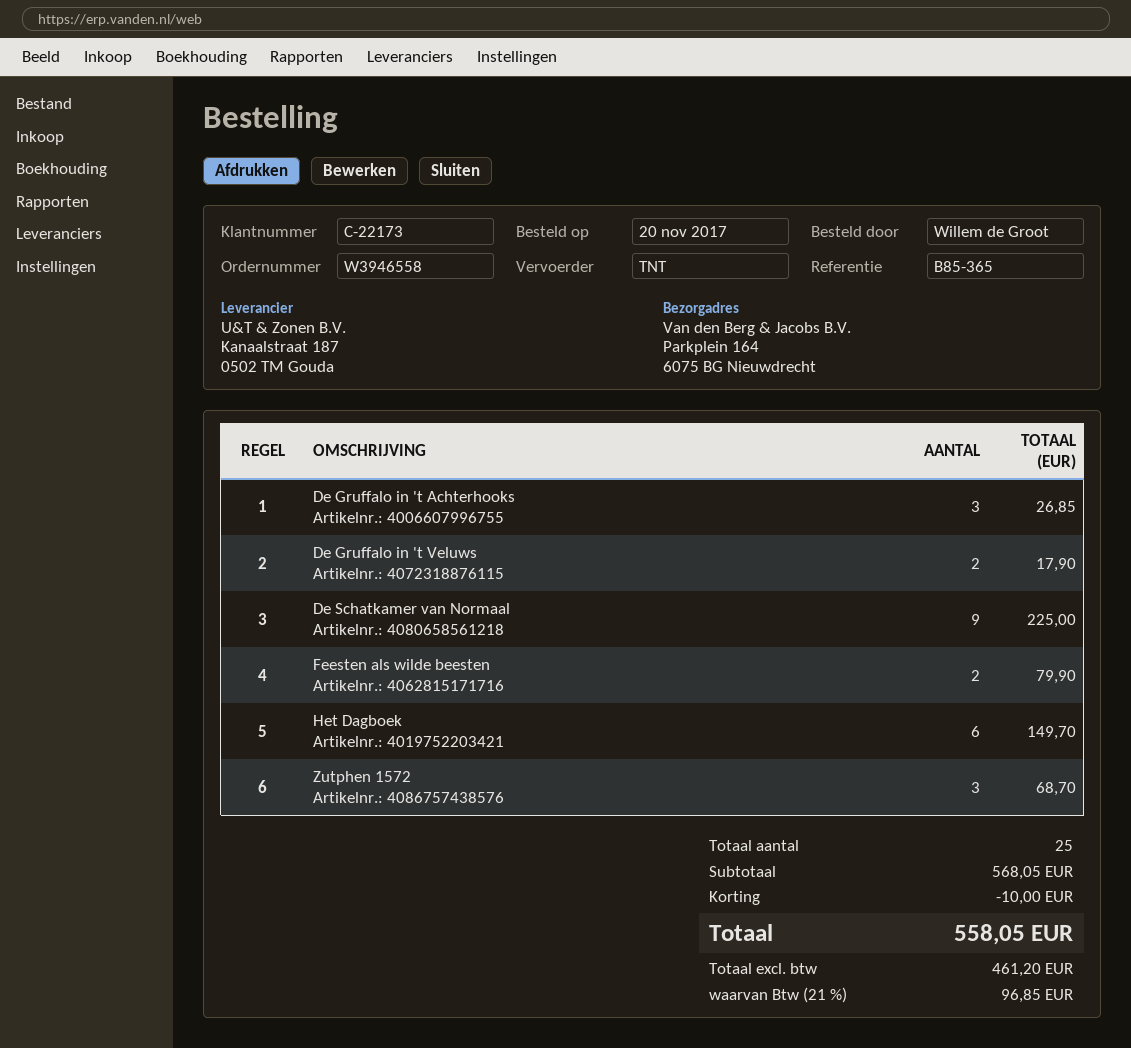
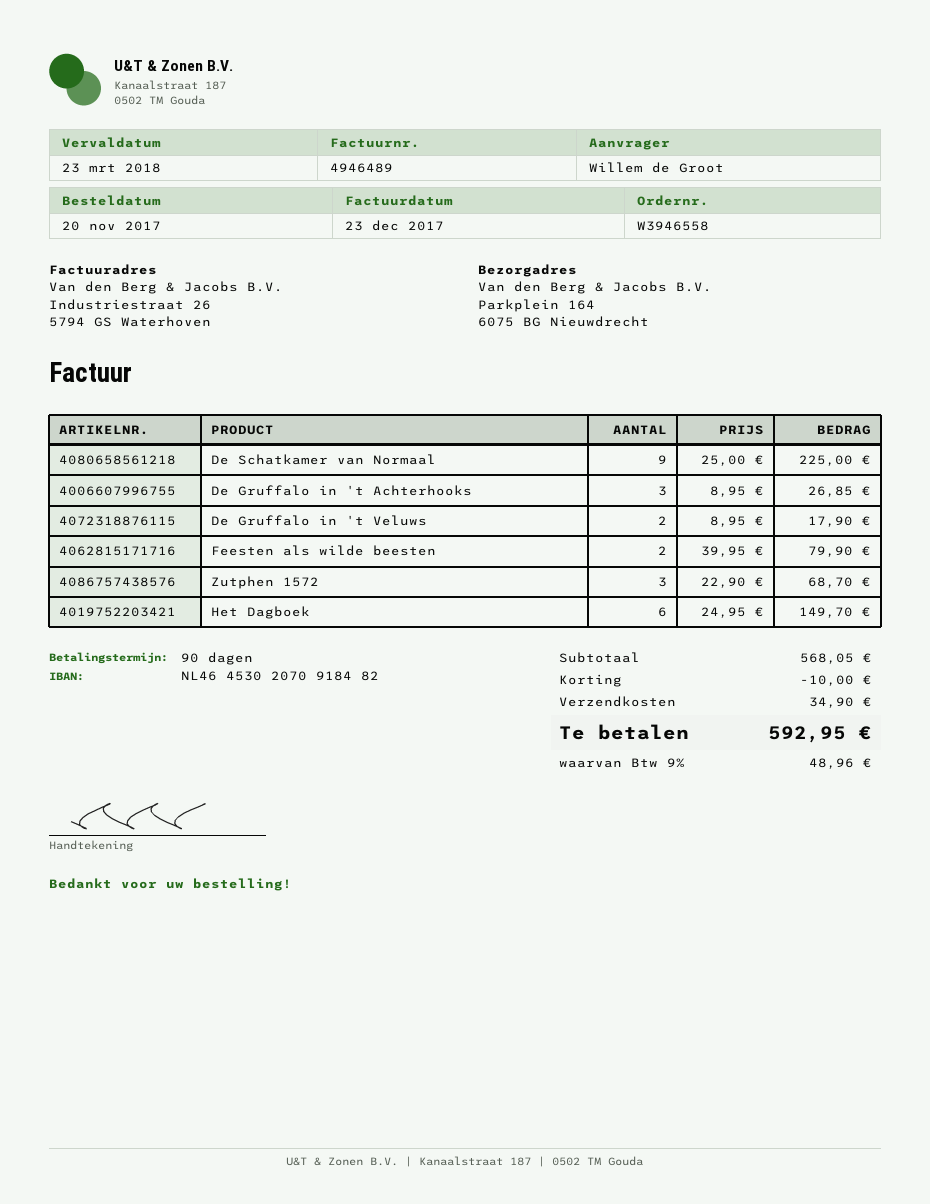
shipping: none -> 34.90
tax: 21% = 96.85 -> 9% = 48.96
total: 558.05 -> 592.95

